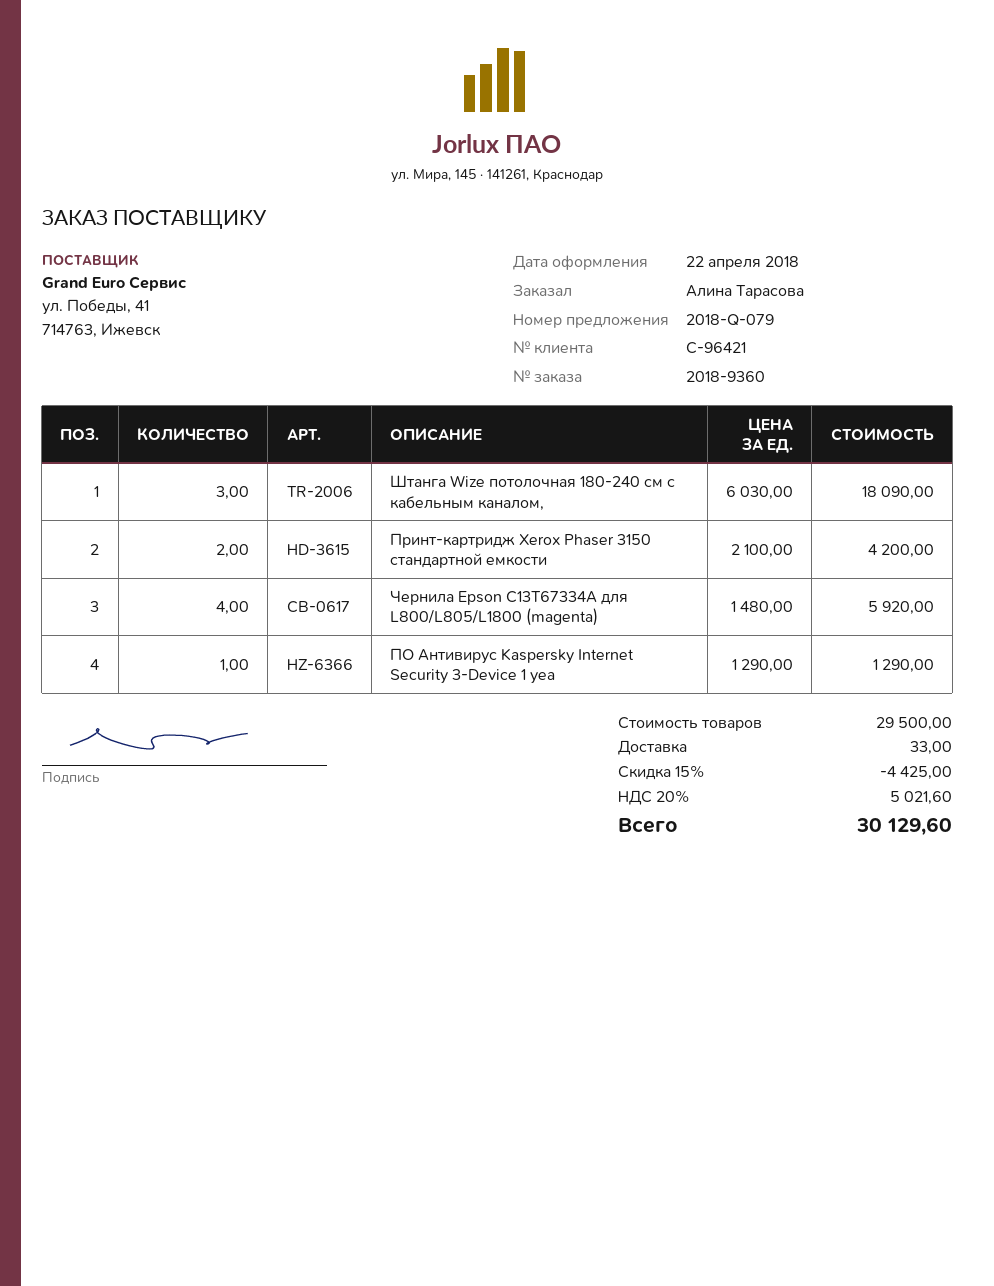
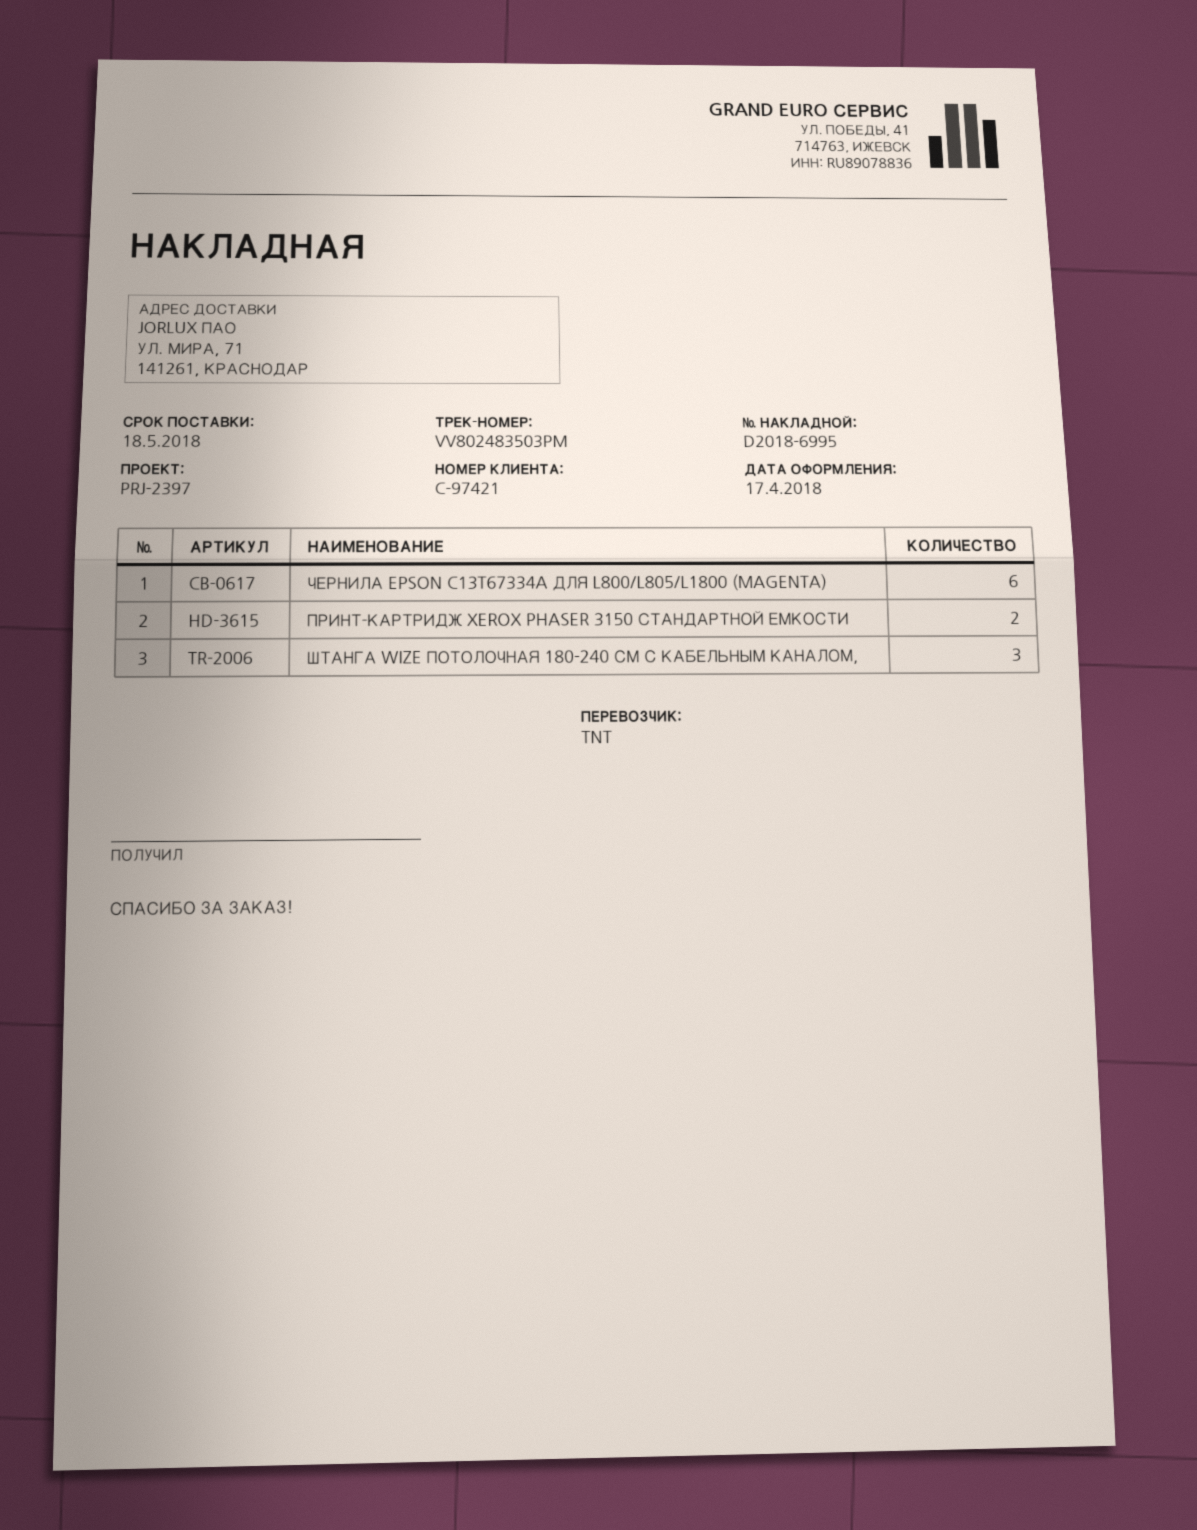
order date: 2018-04-22 -> 2018-04-17
customer number: C-96421 -> C-97421
Чернила Epson C13T67334A для L800/L805/L1800 (magenta): 4 -> 6
ПО Антивирус Kaspersky Internet Security 3-Device 1 yea: 1 -> none

